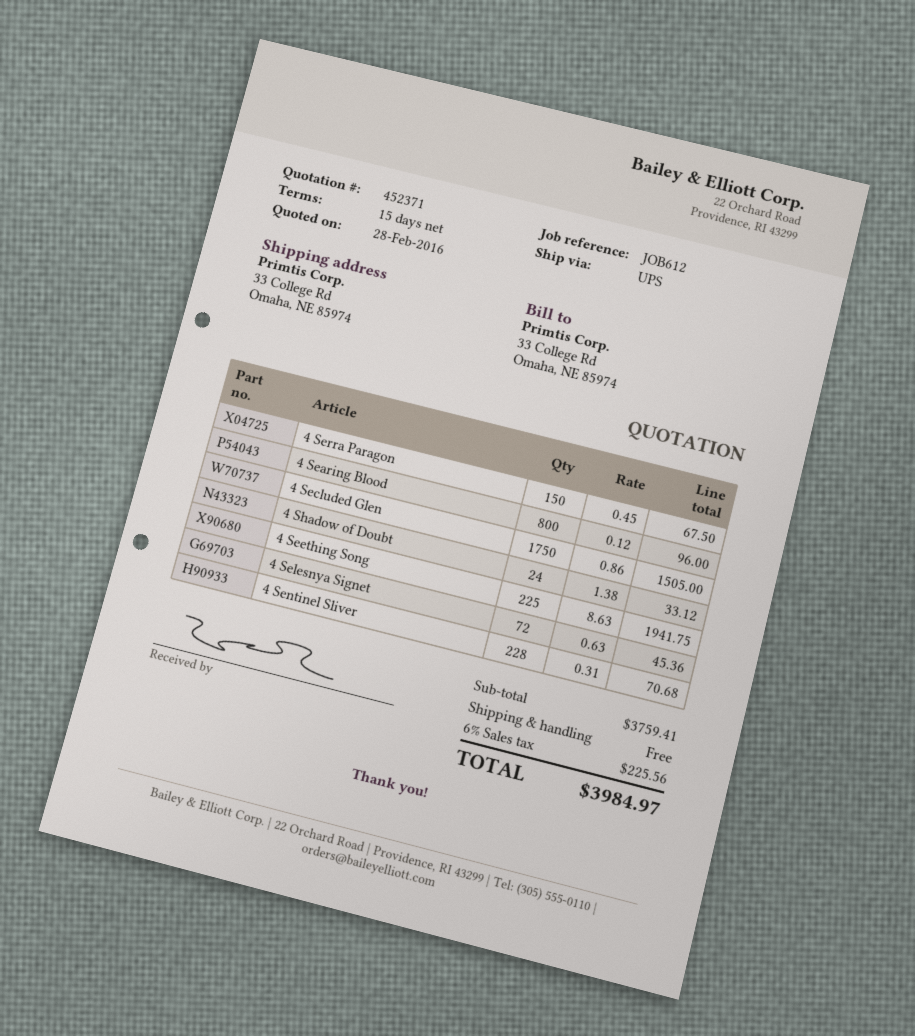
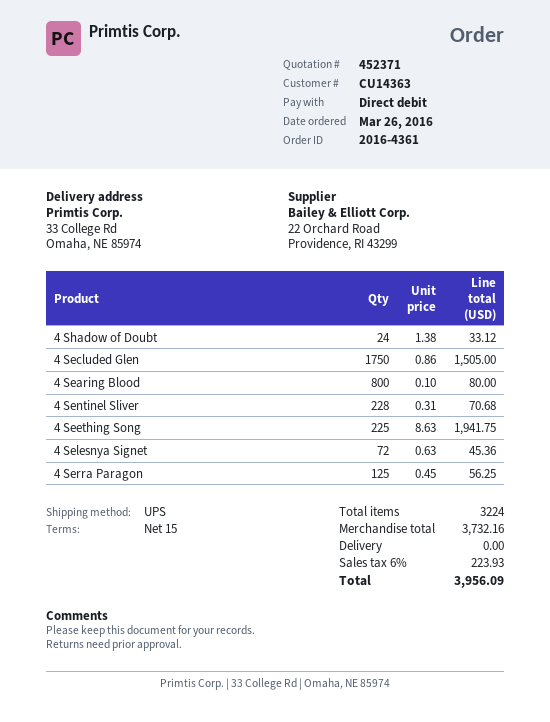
4 Serra Paragon: 150 x 0.45 = 67.50 -> 125 x 0.45 = 56.25
4 Searing Blood: 800 x 0.12 = 96.00 -> 800 x 0.10 = 80.00
subtotal: 3759.41 -> 3732.16
tax: 6% = 225.56 -> 6% = 223.93
total: 3984.97 -> 3956.09

